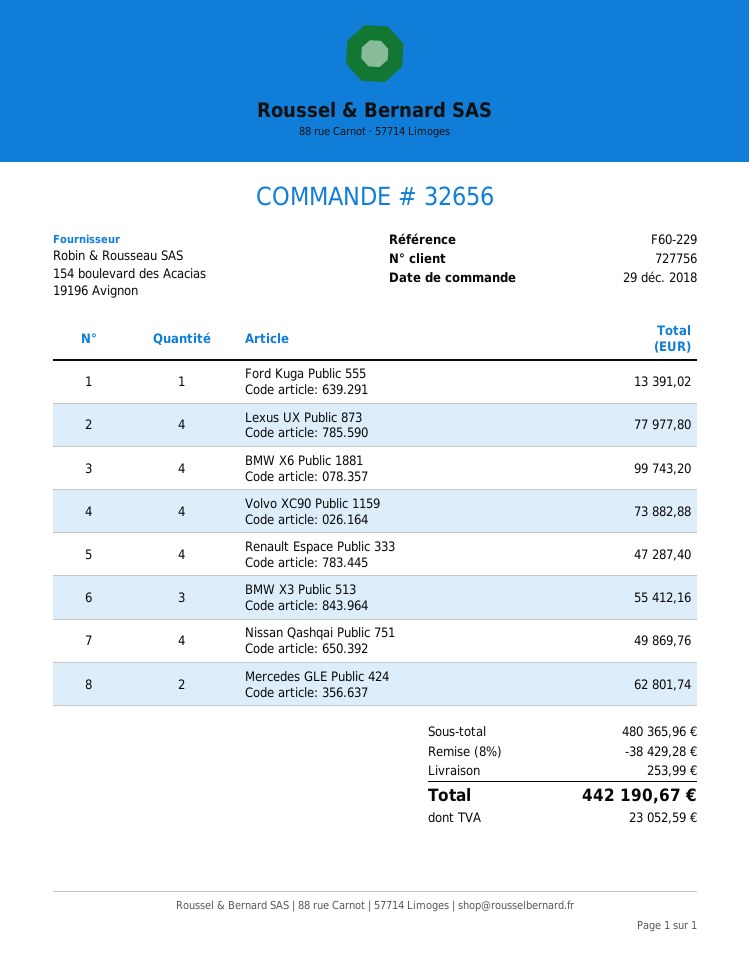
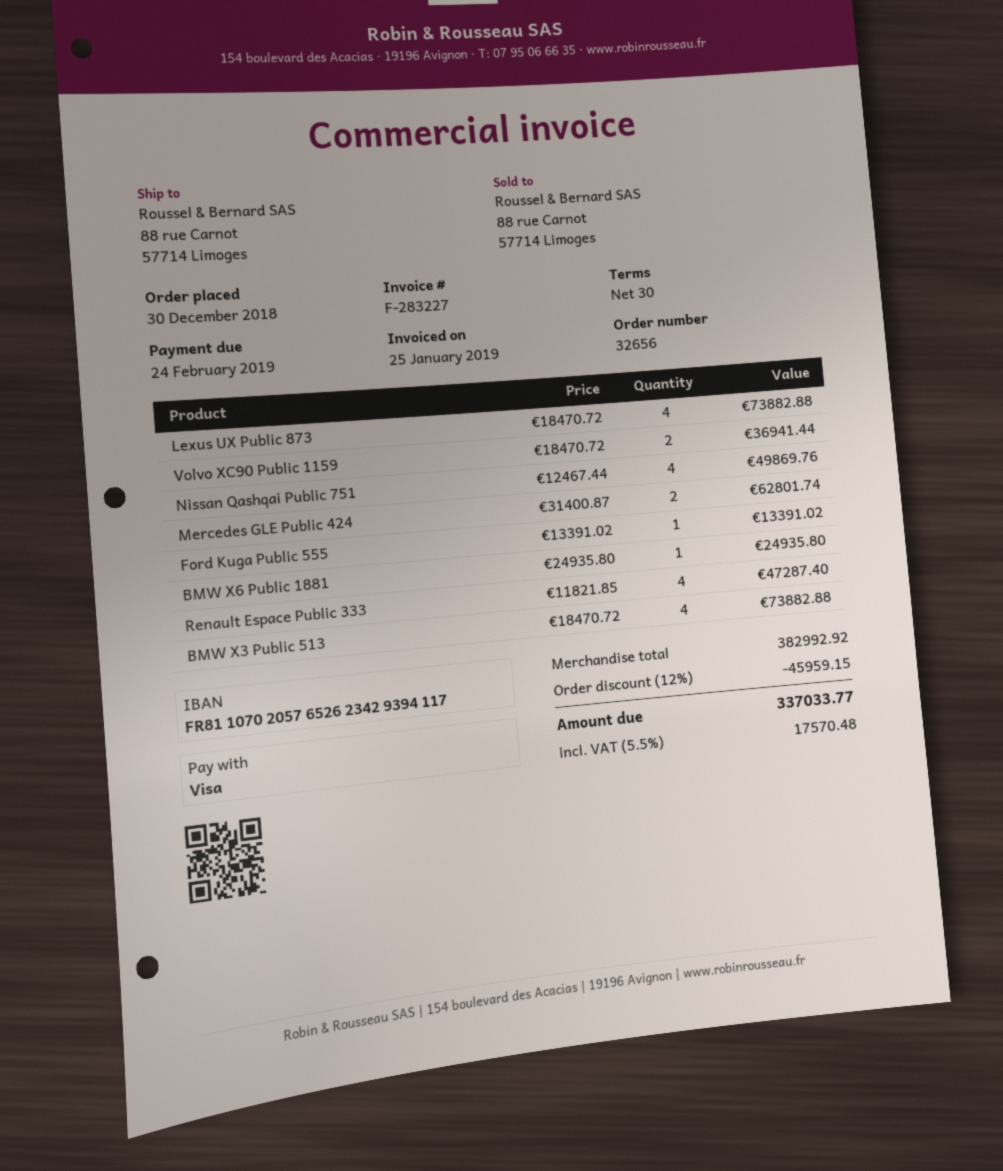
order date: 2018-12-29 -> 2018-12-30
Lexus UX Public 873: 4 for 77977.80 -> 4 for 73882.88
BMW X6 Public 1881: 4 for 99743.20 -> 1 for 24935.80
Volvo XC90 Public 1159: 4 for 73882.88 -> 2 for 36941.44
BMW X3 Public 513: 3 for 55412.16 -> 4 for 73882.88
subtotal: 480365.96 -> 382992.92
discount: 8% = 38429.28 -> 12% = 45959.15
shipping: 253.99 -> none
tax: 23052.59 -> 17570.48
total: 442190.67 -> 337033.77

